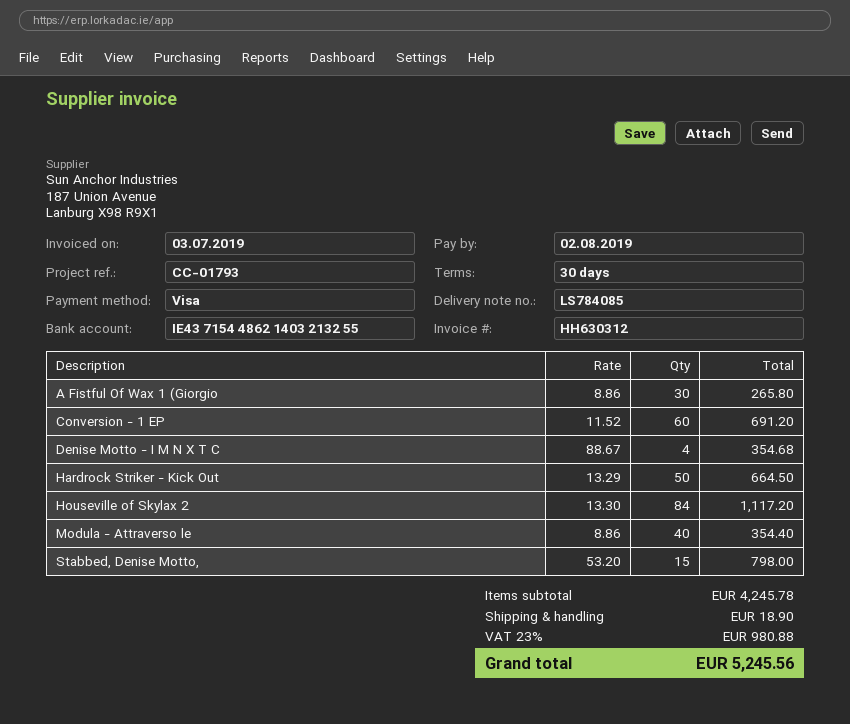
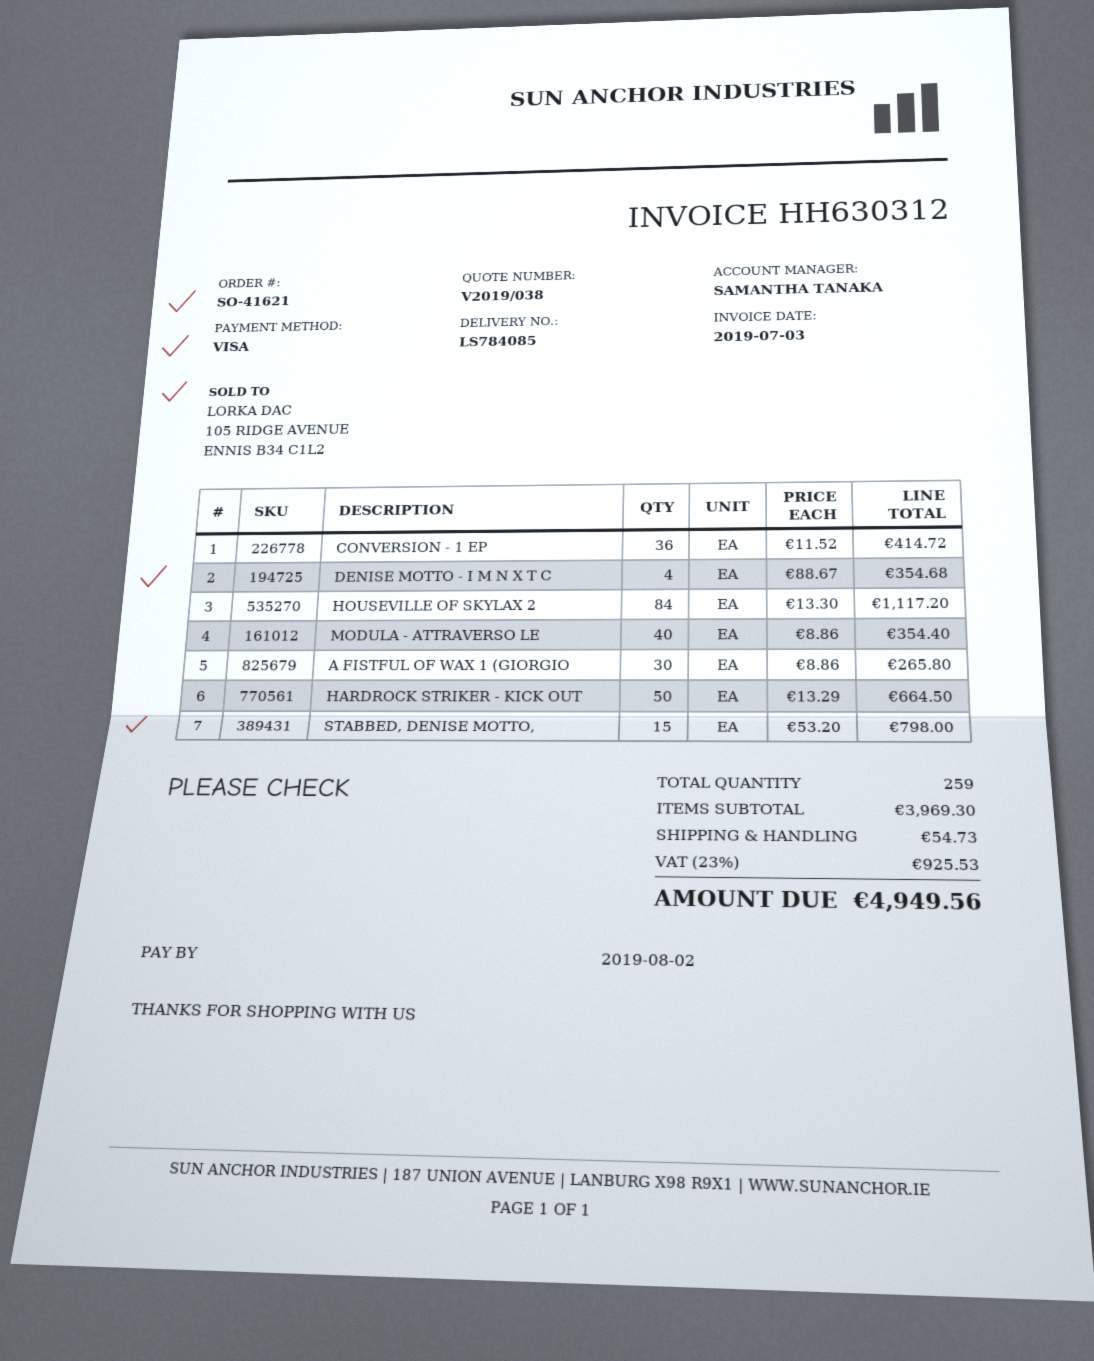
Conversion - 1 EP: 60 x 11.52 = 691.20 -> 36 x 11.52 = 414.72
subtotal: 4245.78 -> 3969.30
shipping: 18.90 -> 54.73
tax: 23% = 980.88 -> 23% = 925.53
total: 5245.56 -> 4949.56

